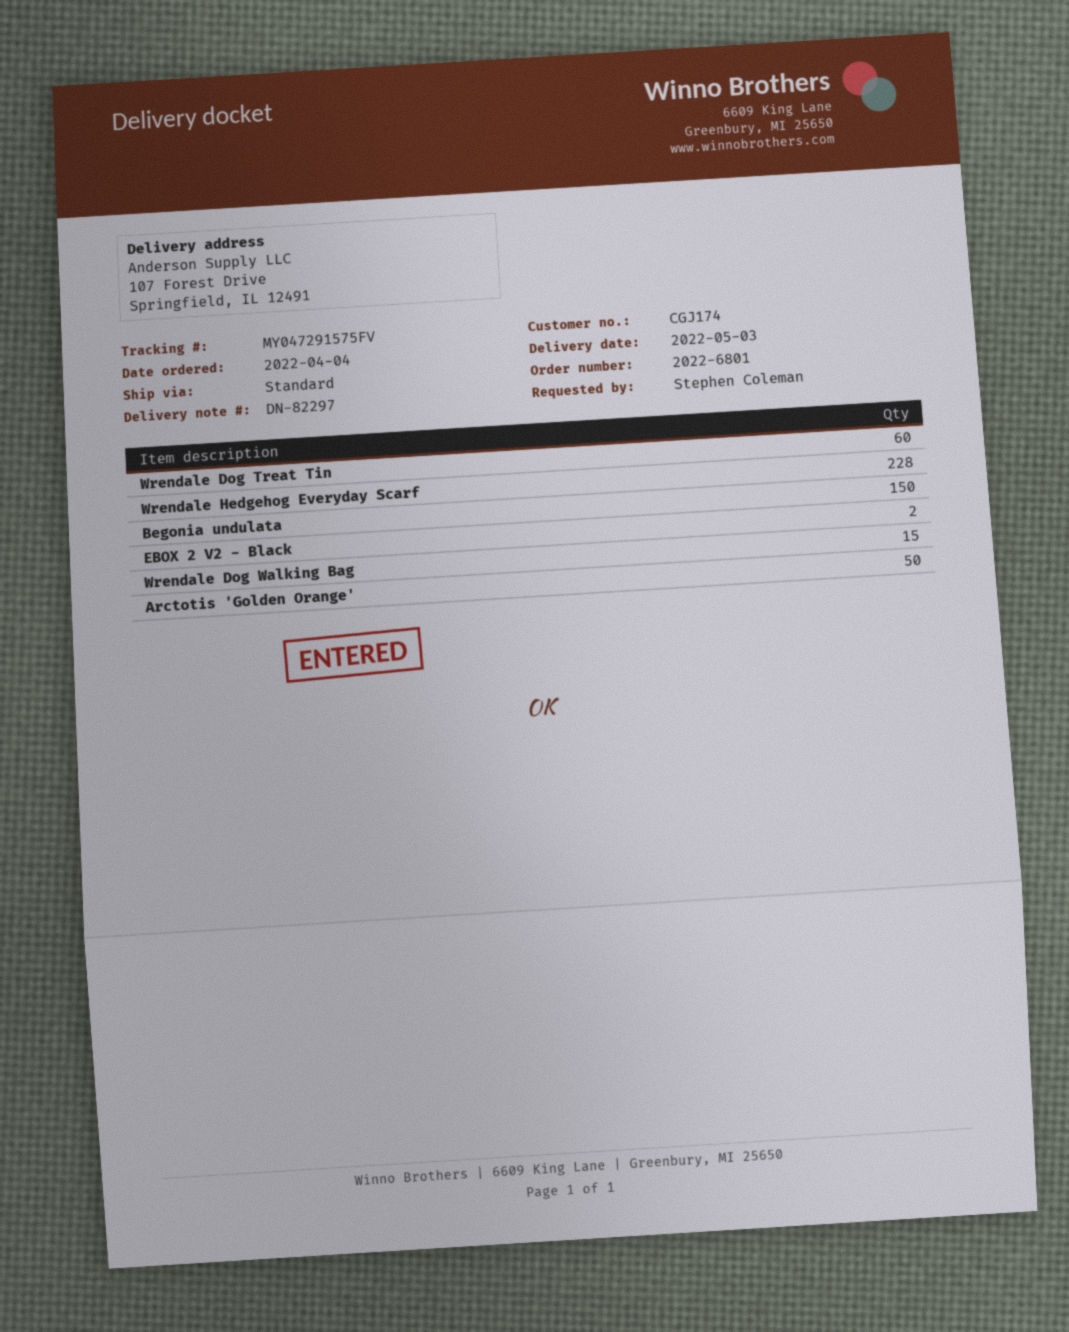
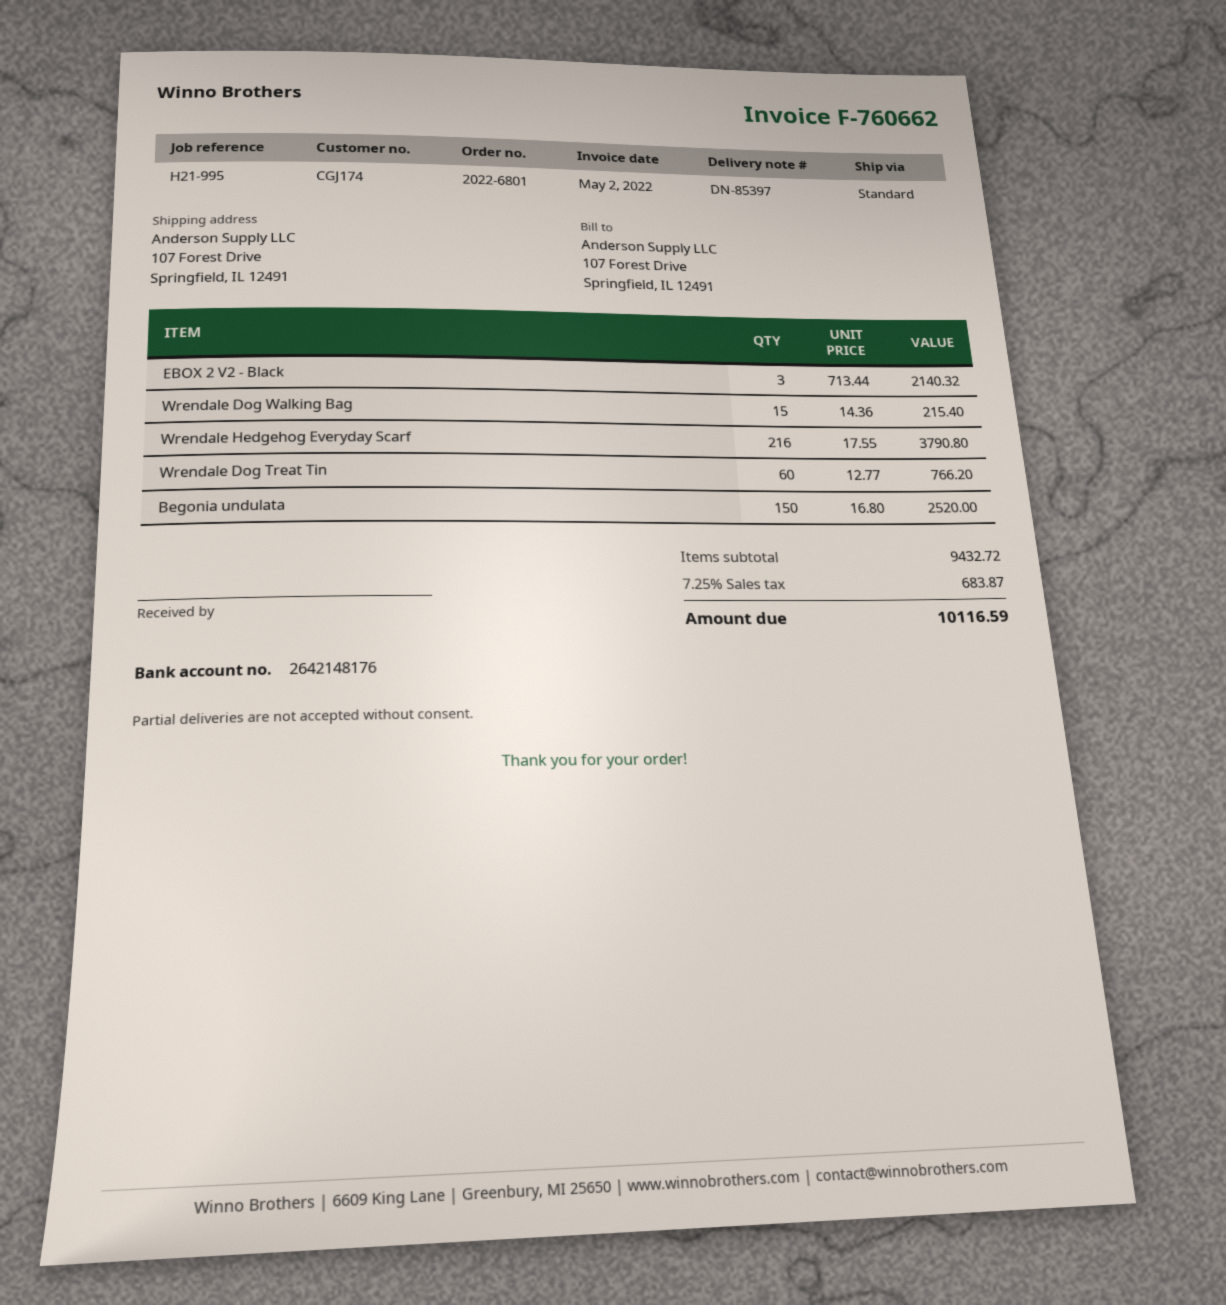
delivery note number: DN-82297 -> DN-85397
Wrendale Hedgehog Everyday Scarf: 228 -> 216
EBOX 2 V2 - Black: 2 -> 3
Arctotis 'Golden Orange': 50 -> none

